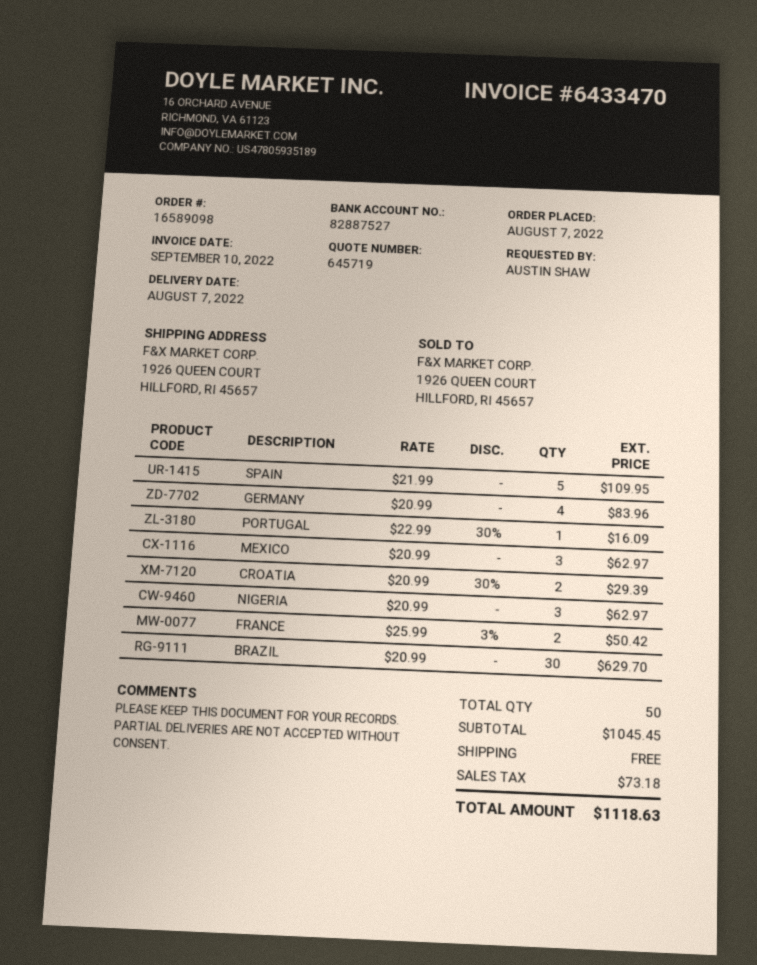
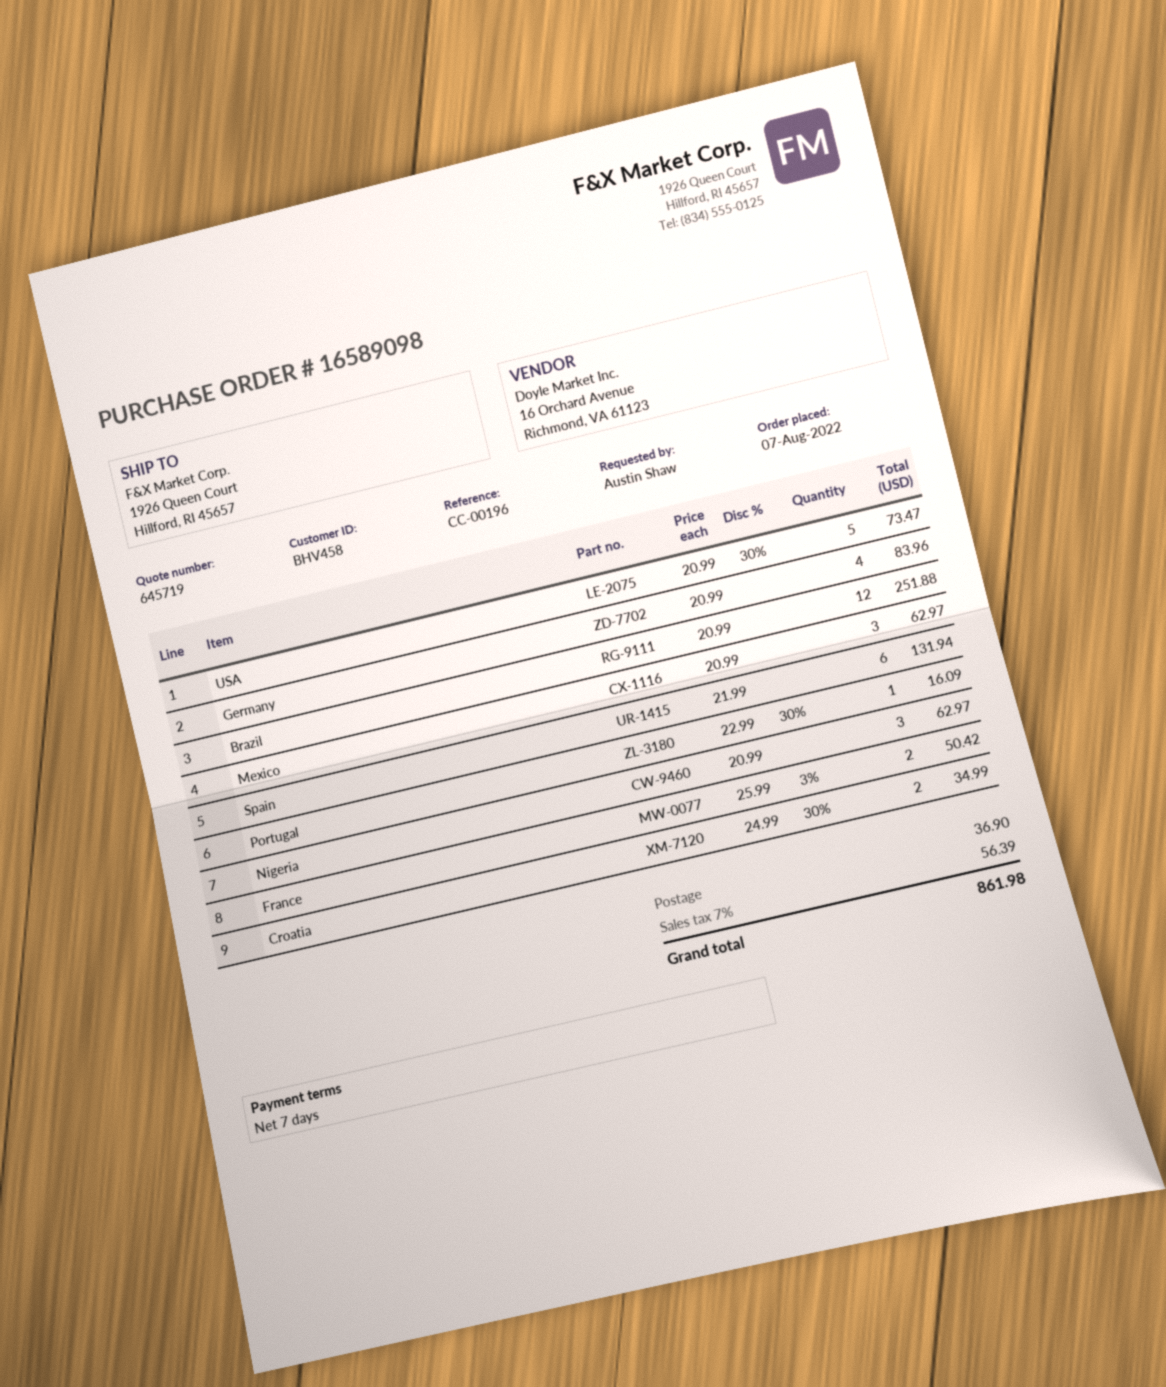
SPAIN: 5 x 21.99 = 109.95 -> 6 x 21.99 = 131.94
CROATIA: 2 x 20.99 - 30% = 29.39 -> 2 x 24.99 - 30% = 34.99
BRAZIL: 30 x 20.99 = 629.70 -> 12 x 20.99 = 251.88
USA: none -> 5 x 20.99 - 30% = 73.47
shipping: 0.00 -> 36.90
tax: 73.18 -> 56.39
total: 1118.63 -> 861.98

